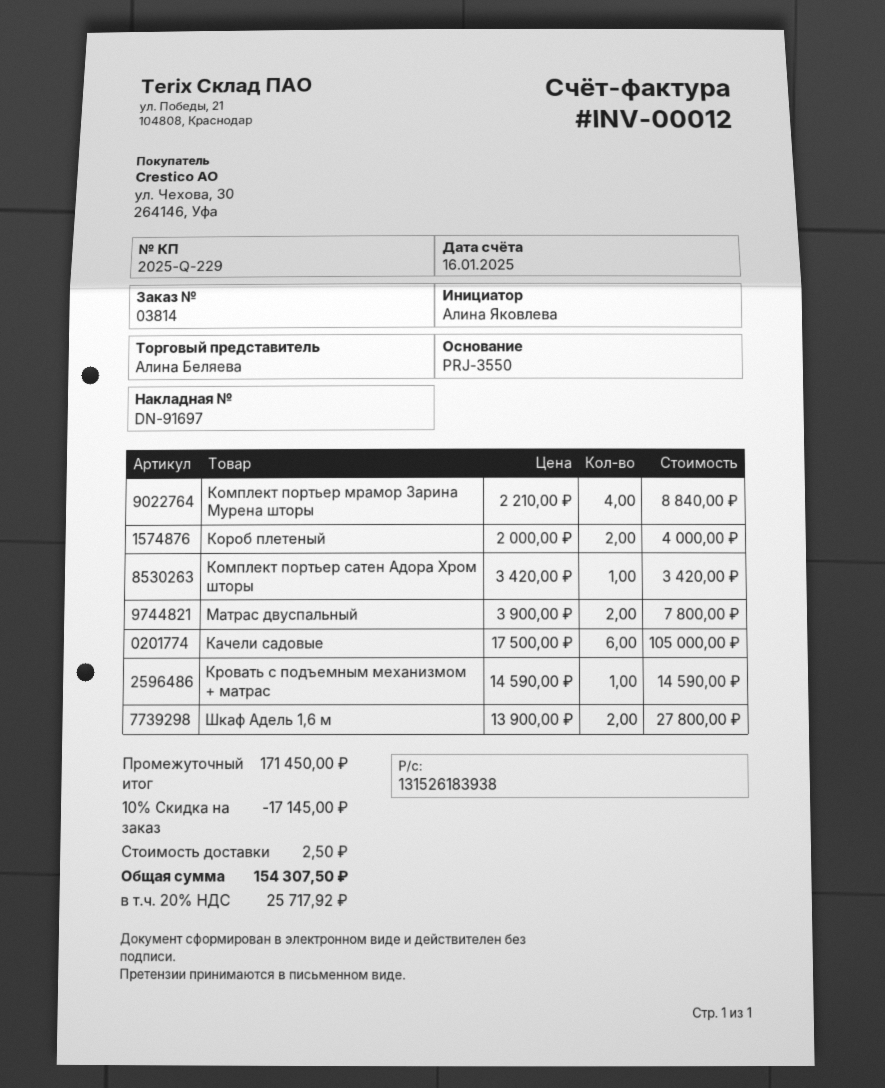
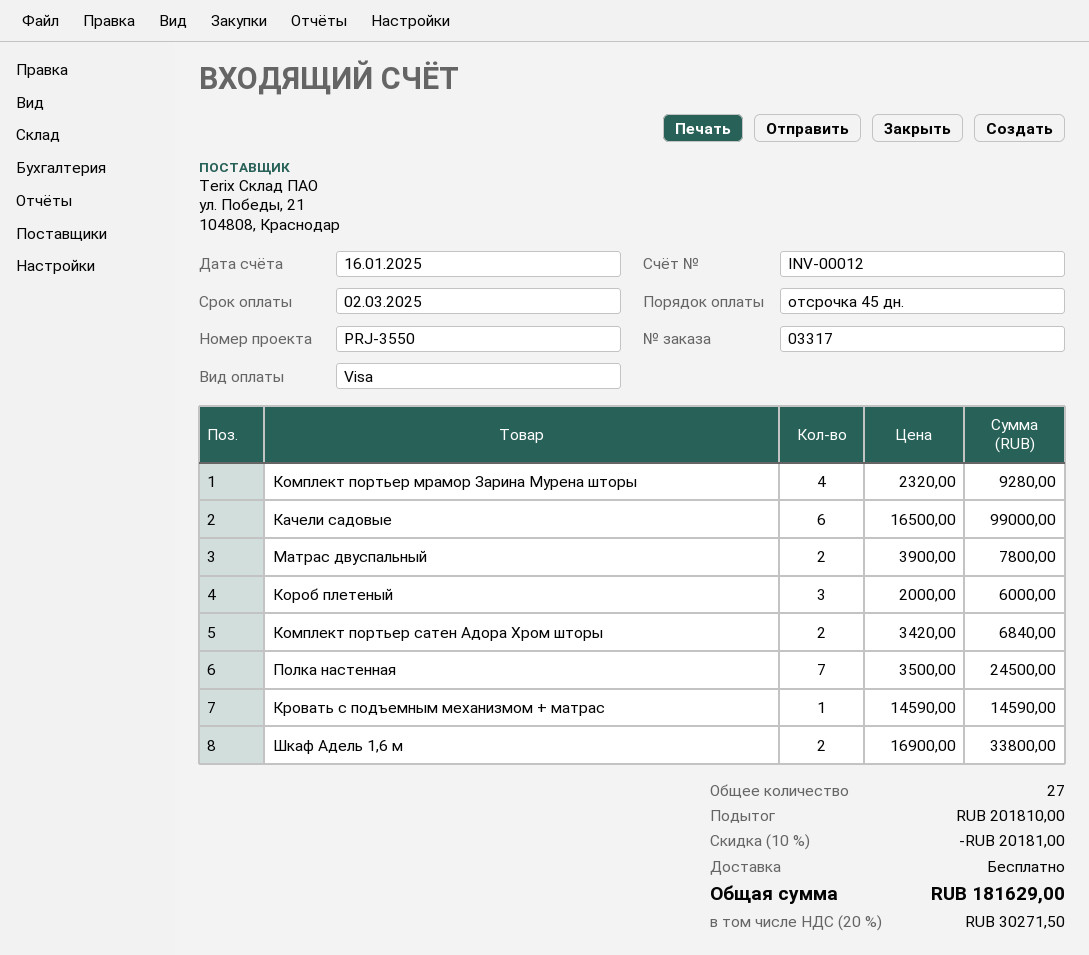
order number: 03814 -> 03317
Комплект портьер мрамор Зарина Мурена шторы: 4 x 2210.00 = 8840.00 -> 4 x 2320.00 = 9280.00
Короб плетеный: 2 x 2000.00 = 4000.00 -> 3 x 2000.00 = 6000.00
Комплект портьер сатен Адора Хром шторы: 1 x 3420.00 = 3420.00 -> 2 x 3420.00 = 6840.00
Качели садовые: 6 x 17500.00 = 105000.00 -> 6 x 16500.00 = 99000.00
Шкаф Адель 1,6 м: 2 x 13900.00 = 27800.00 -> 2 x 16900.00 = 33800.00
Полка настенная: none -> 7 x 3500.00 = 24500.00
subtotal: 171450.00 -> 201810.00
discount: 10% = 17145.00 -> 10% = 20181.00
shipping: 2.50 -> 0.00
tax: 20% = 25717.92 -> 20% = 30271.50
total: 154307.50 -> 181629.00

